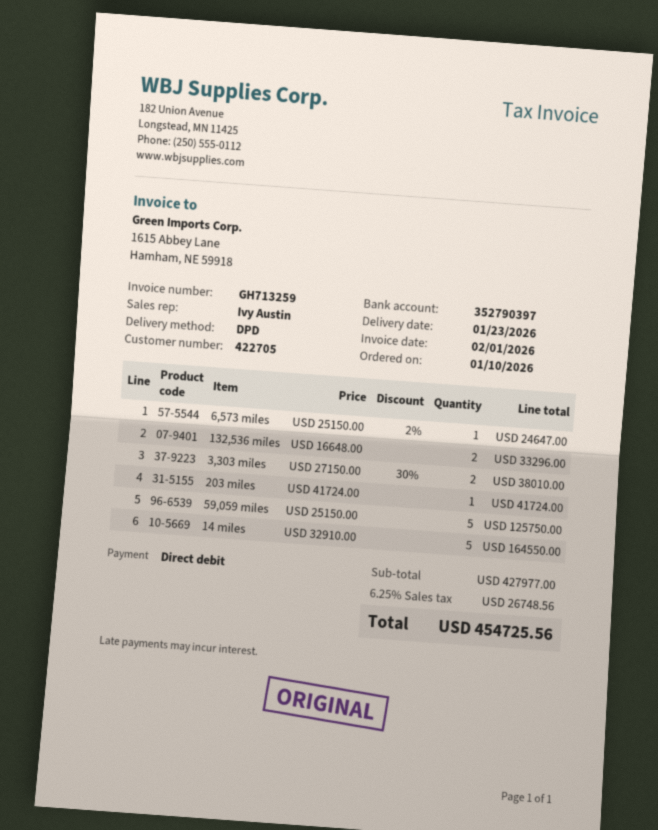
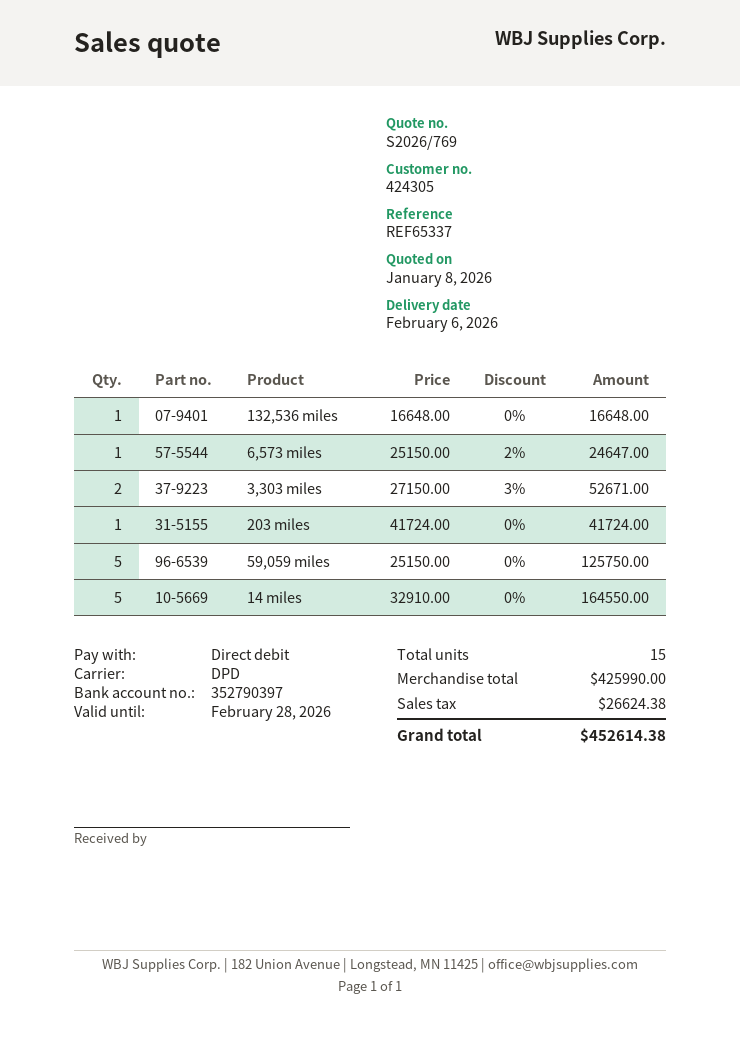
delivery date: 2026-01-23 -> 2026-02-06
customer number: 422705 -> 424305
132,536 miles: 2 x 16648.00 = 33296.00 -> 1 x 16648.00 = 16648.00
3,303 miles: 2 x 27150.00 - 30% = 38010.00 -> 2 x 27150.00 - 3% = 52671.00
subtotal: 427977.00 -> 425990.00
tax: 26748.56 -> 26624.38
total: 454725.56 -> 452614.38

